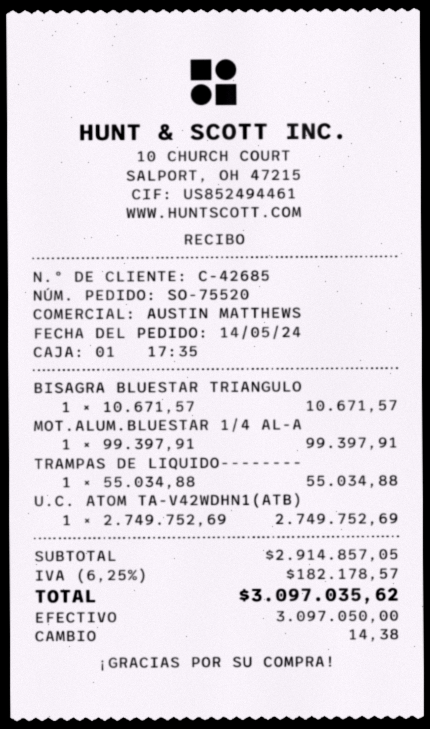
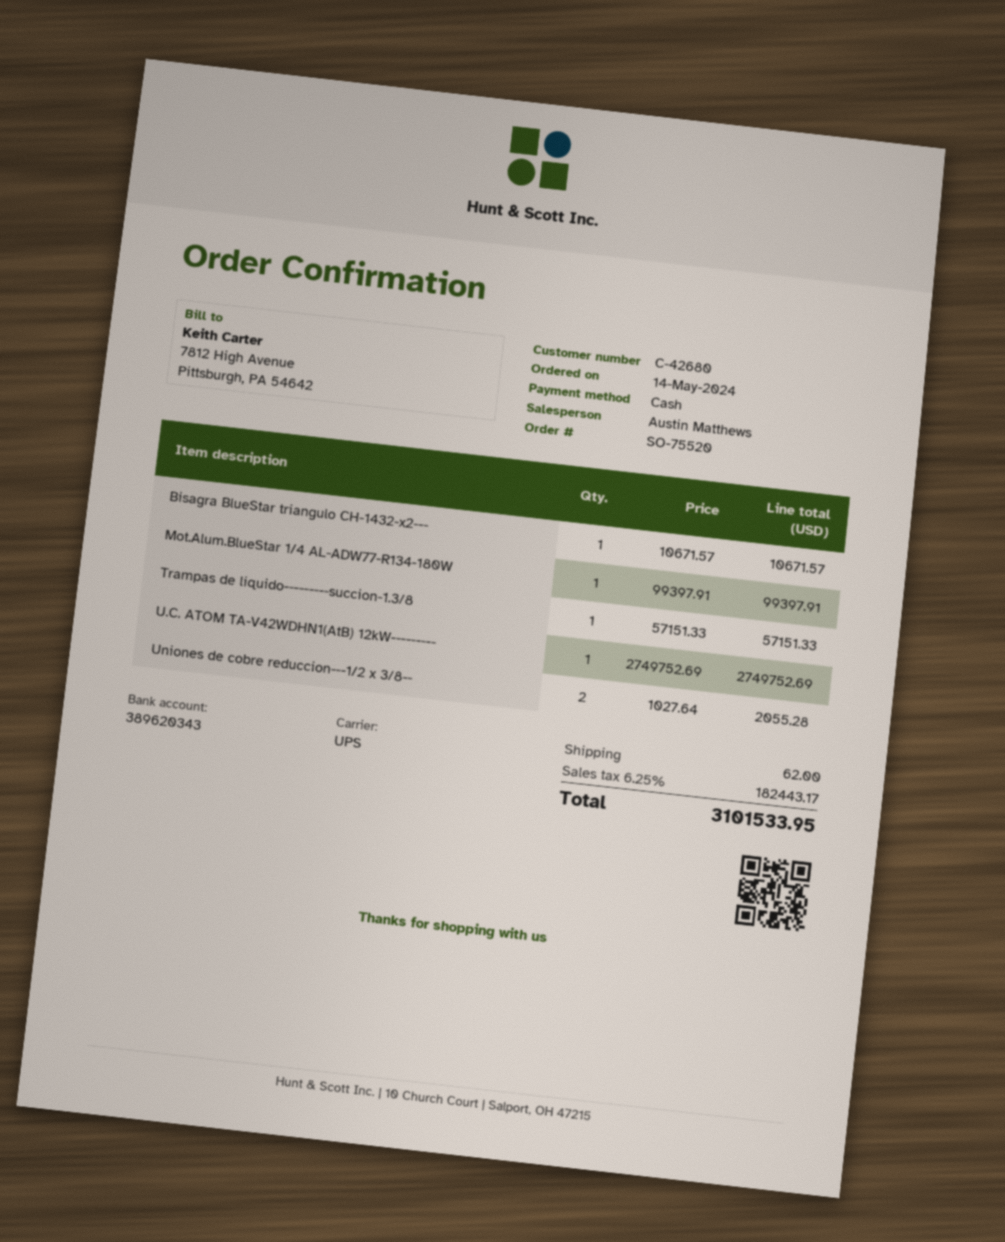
customer number: C-42685 -> C-42680
TRAMPAS DE LIQUIDO--------: 1 x 55034.88 = 55034.88 -> 1 x 57151.33 = 57151.33
Uniones de cobre reduccion---1/2 x 3/8--: none -> 2 x 1027.64 = 2055.28
shipping: none -> 62.00
tax: 6.25% = 182178.57 -> 6.25% = 182443.17
total: 3097035.62 -> 3101533.95

